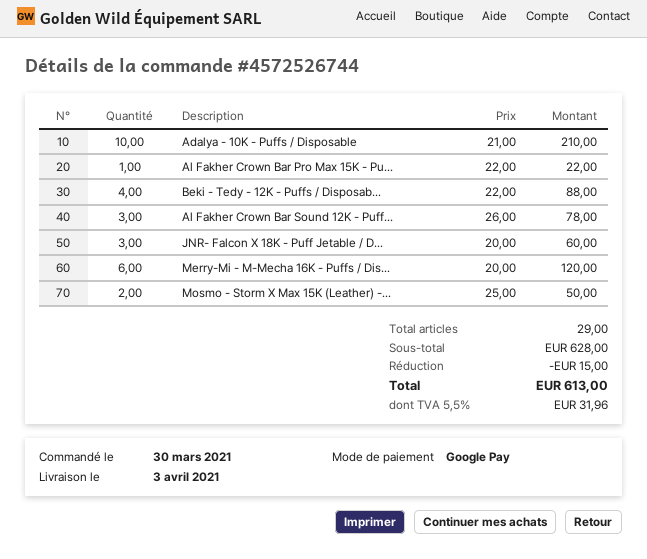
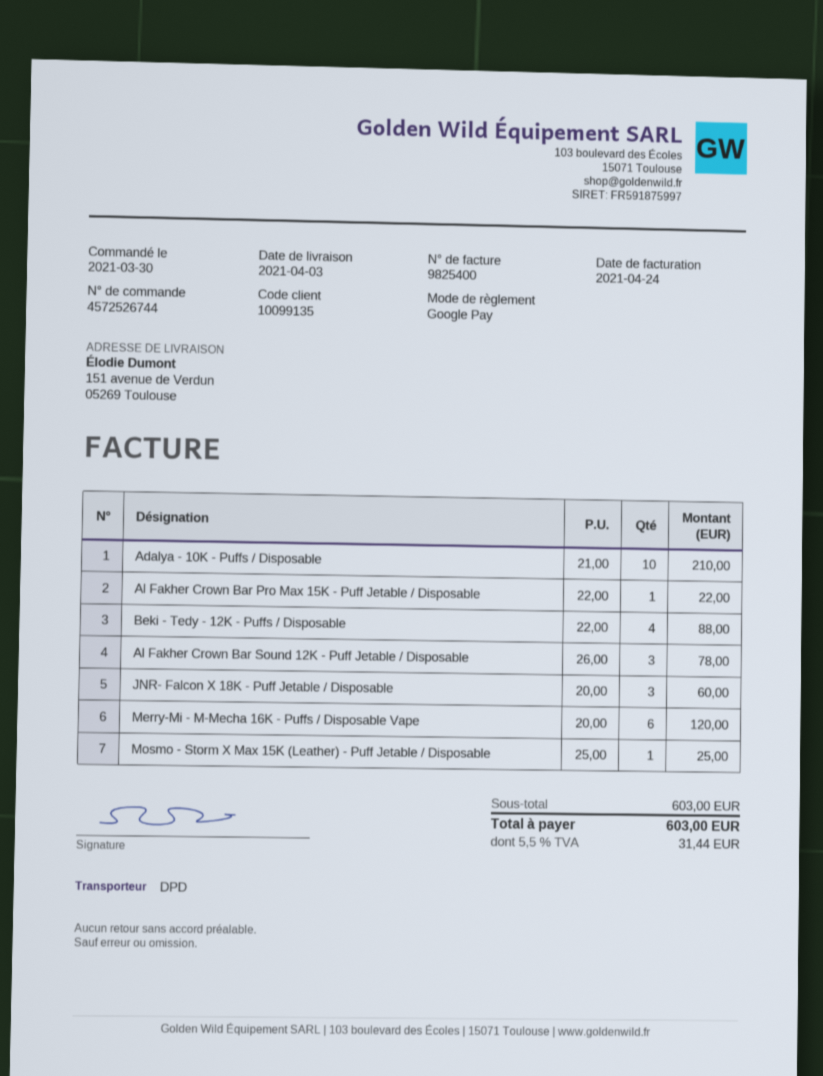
Mosmo - Storm X Max 15K (Leather) -...: 2 x 25.00 = 50.00 -> 1 x 25.00 = 25.00
subtotal: 628.00 -> 603.00
discount: 15.00 -> none
tax: 5.5% = 31.96 -> 5.5% = 31.44
total: 613.00 -> 603.00

